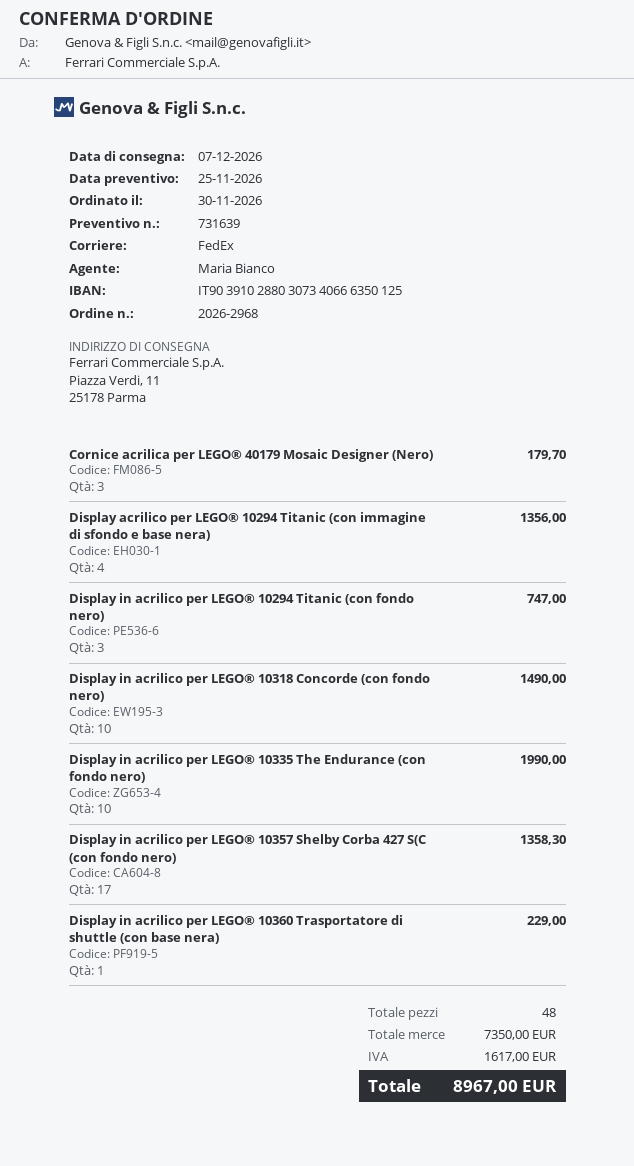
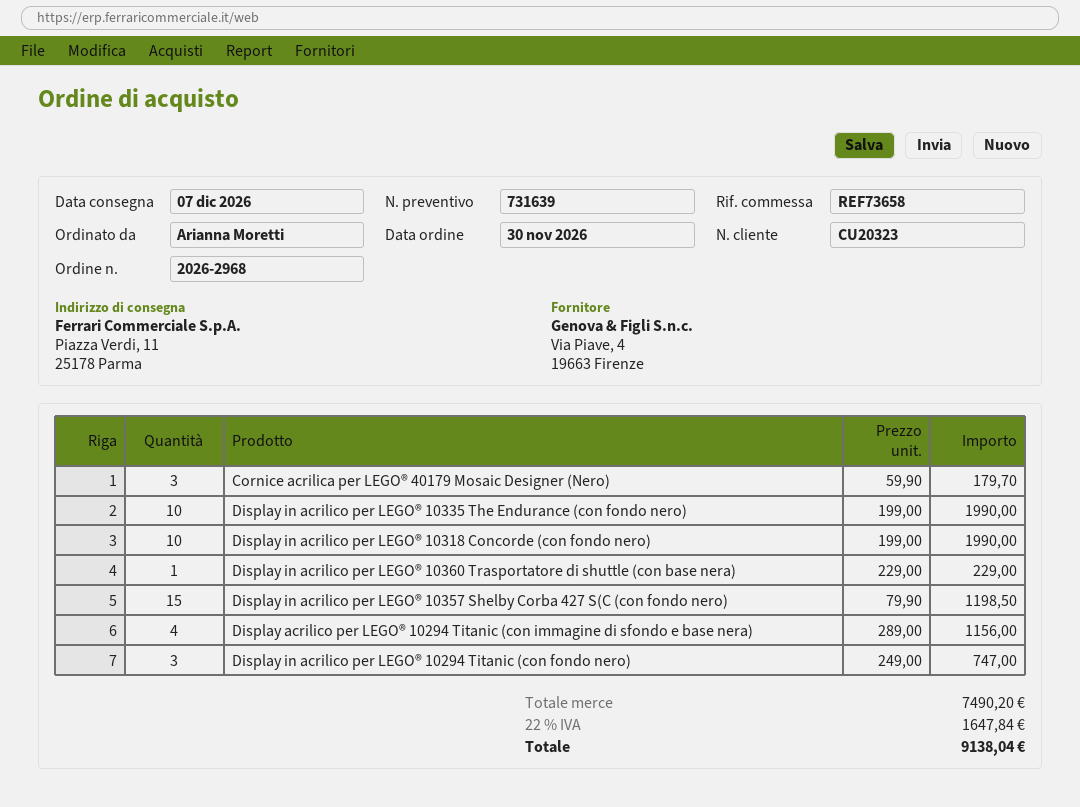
Display acrilico per LEGO® 10294 Titanic (con immagine di sfondo e base nera): 4 for 1356.00 -> 4 for 1156.00
Display in acrilico per LEGO® 10318 Concorde (con fondo nero): 10 for 1490.00 -> 10 for 1990.00
Display in acrilico per LEGO® 10357 Shelby Corba 427 S(C (con fondo nero): 17 for 1358.30 -> 15 for 1198.50
subtotal: 7350.00 -> 7490.20
tax: 1617.00 -> 1647.84
total: 8967.00 -> 9138.04

